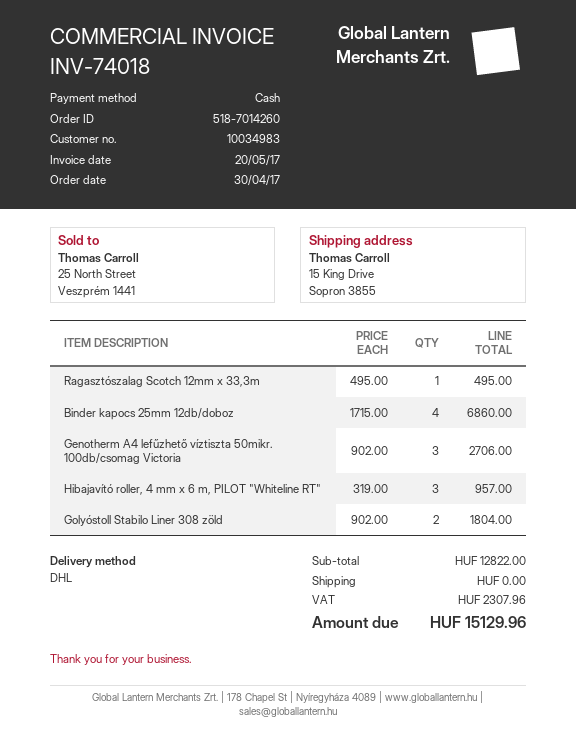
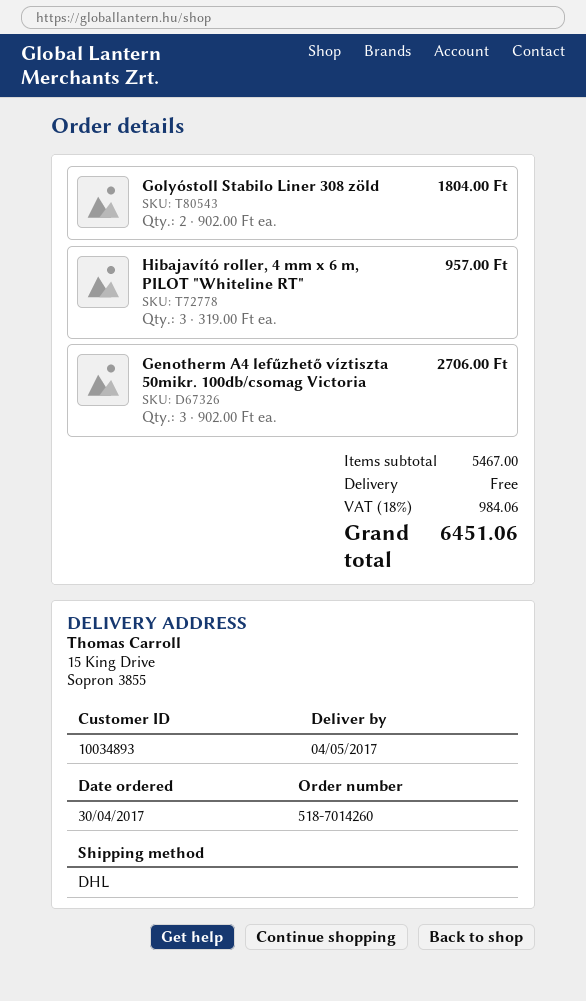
customer number: 10034983 -> 10034893
Ragasztószalag Scotch 12mm x 33,3m: 1 x 495.00 = 495.00 -> none
Binder kapocs 25mm 12db/doboz: 4 x 1715.00 = 6860.00 -> none
subtotal: 12822.00 -> 5467.00
tax: 2307.96 -> 984.06
total: 15129.96 -> 6451.06

